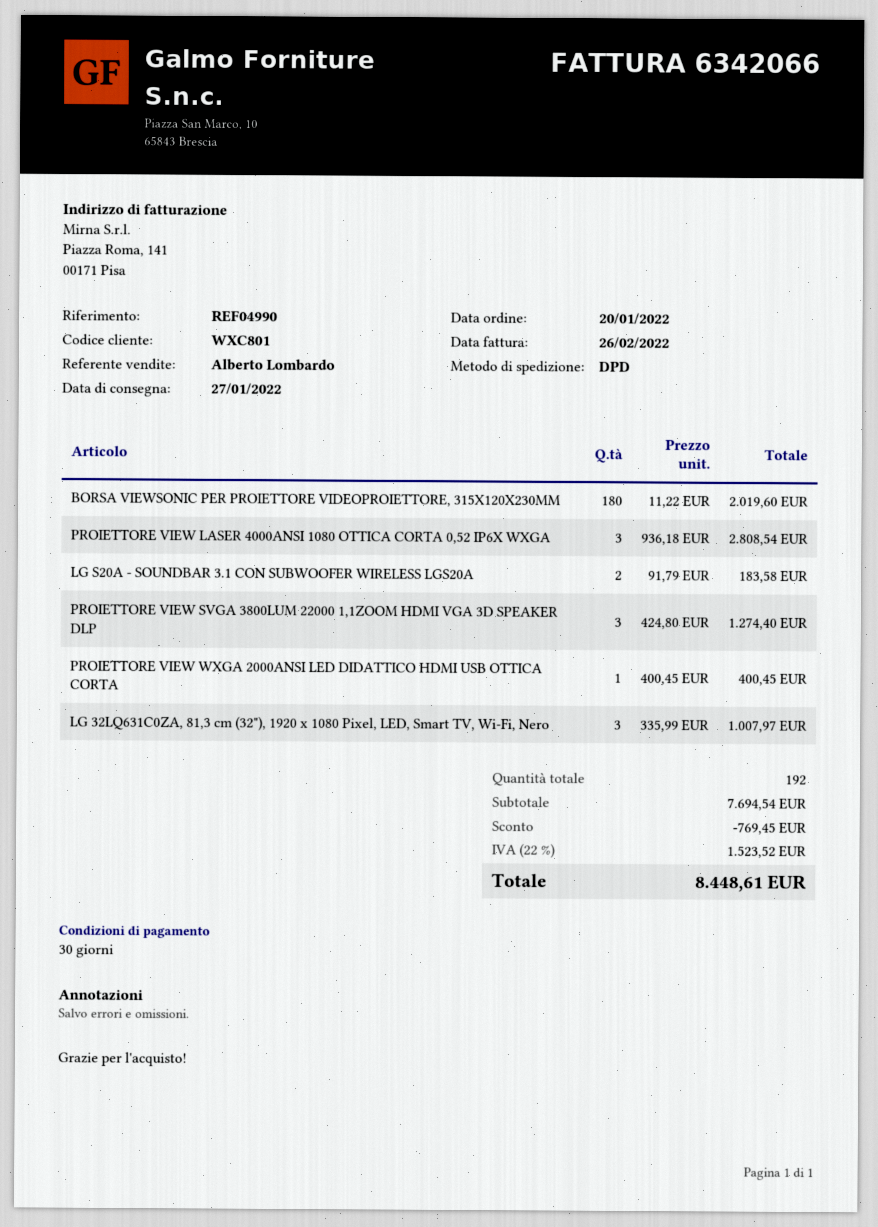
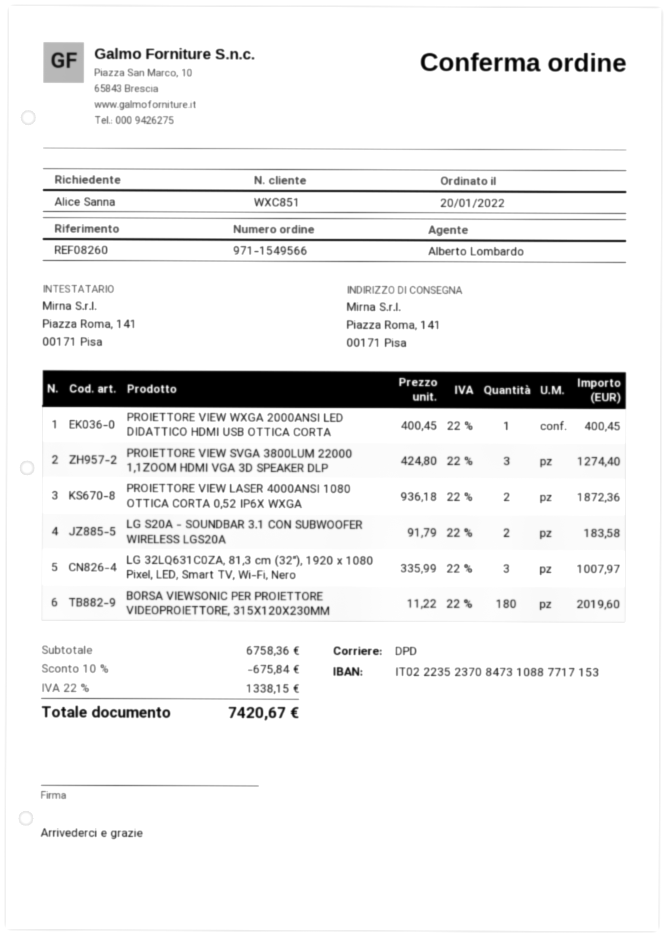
customer number: WXC801 -> WXC851
reference: REF04990 -> REF08260
PROIETTORE VIEW LASER 4000ANSI 1080 OTTICA CORTA 0,52 IP6X WXGA: 3 x 936.18 = 2808.54 -> 2 x 936.18 = 1872.36
subtotal: 7694.54 -> 6758.36
discount: 769.45 -> 675.84
tax: 22% = 1523.52 -> 22% = 1338.15
total: 8448.61 -> 7420.67

